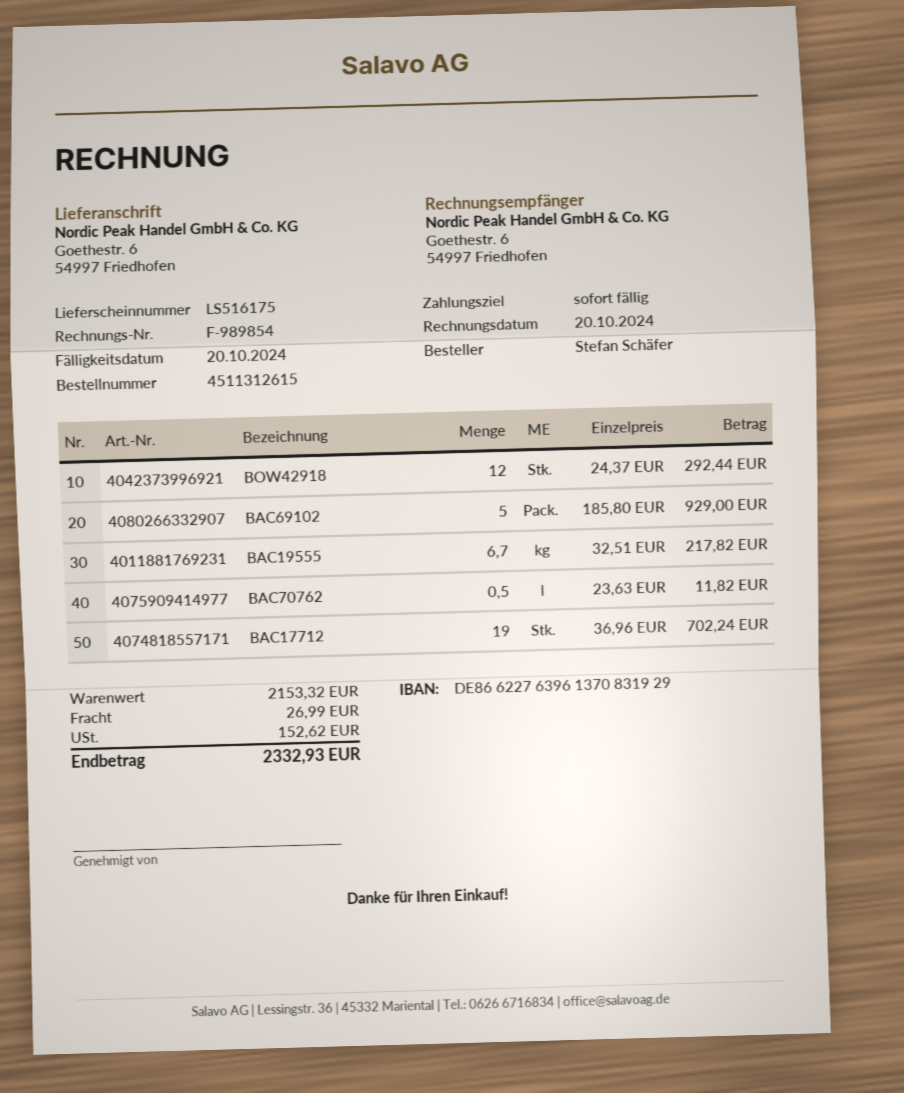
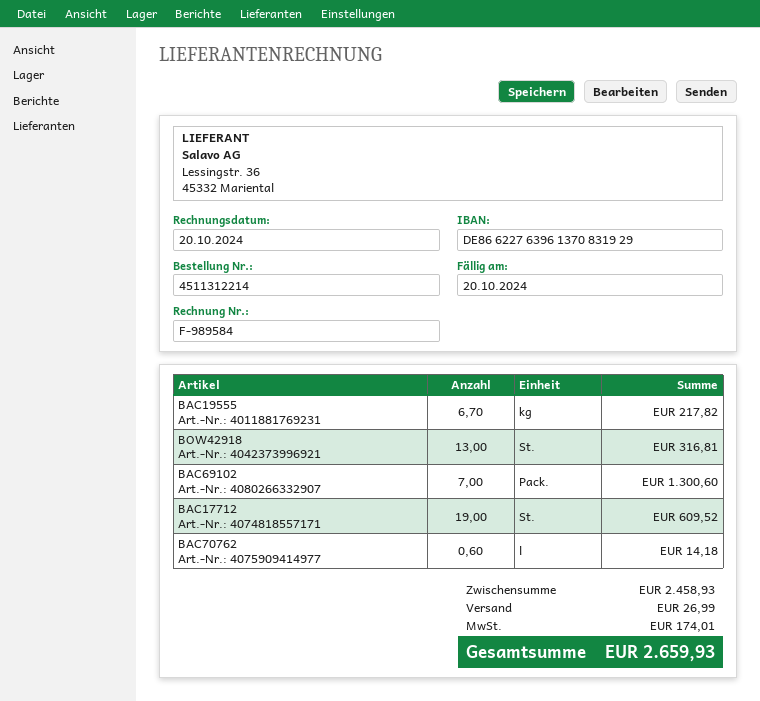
order number: 4511312615 -> 4511312214
invoice number: F-989854 -> F-989584
BOW42918: 12 for 292.44 -> 13 for 316.81
BAC69102: 5 for 929.00 -> 7 for 1300.60
BAC70762: 0.5 for 11.82 -> 0.6 for 14.18
BAC17712: 19 for 702.24 -> 19 for 609.52
subtotal: 2153.32 -> 2458.93
tax: 152.62 -> 174.01
total: 2332.93 -> 2659.93

